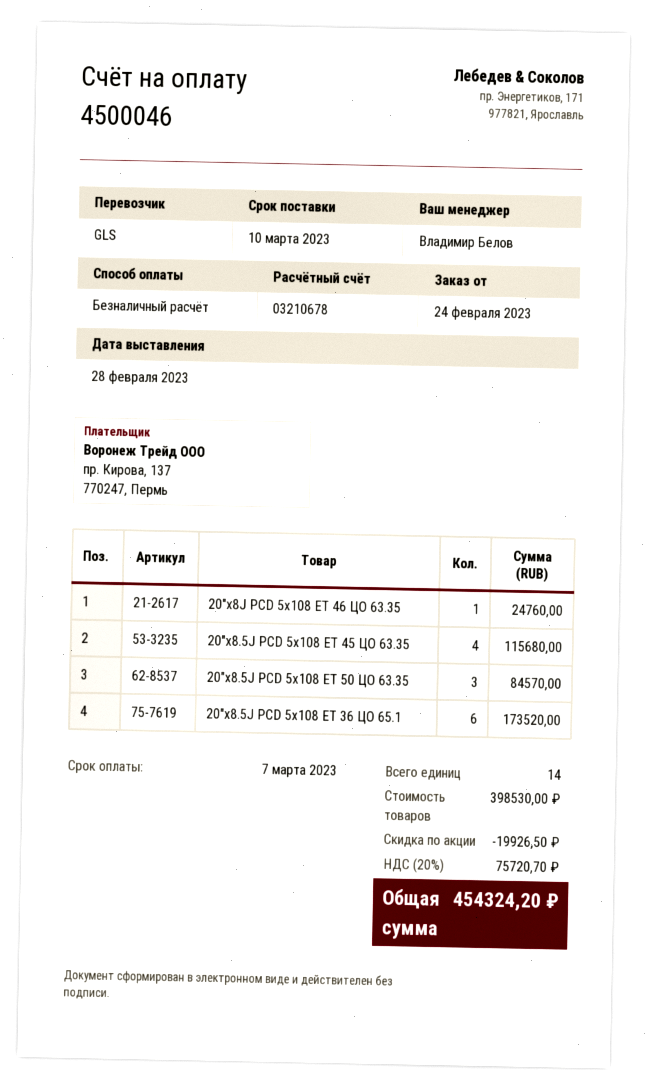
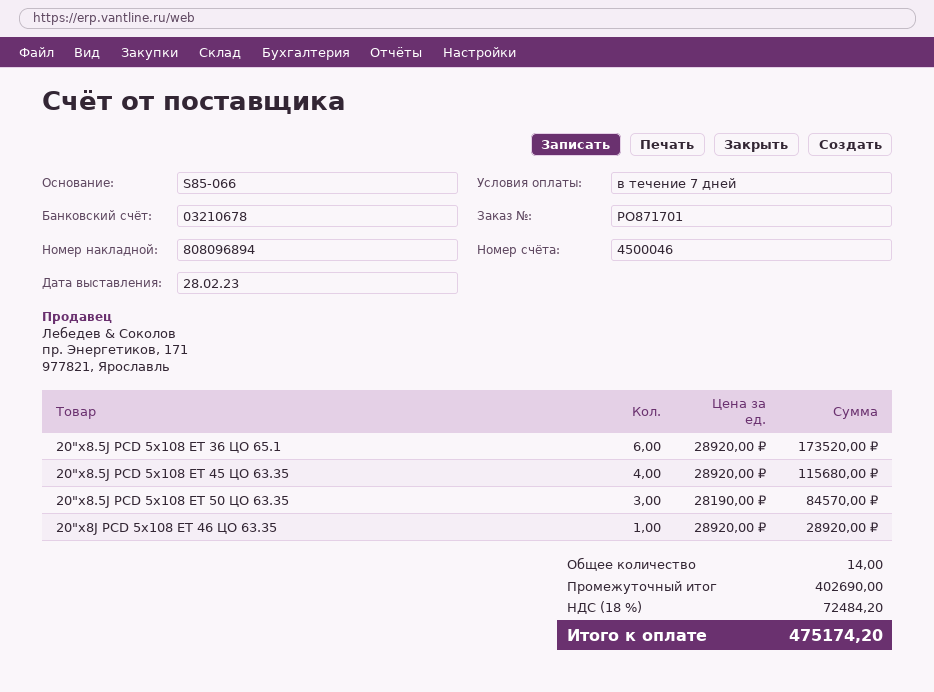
20"x8J PCD 5x108 ЕТ 46 ЦО 63.35: 1 for 24760.00 -> 1 for 28920.00
subtotal: 398530.00 -> 402690.00
discount: 19926.50 -> none
tax: 20% = 75720.70 -> 18% = 72484.20
total: 454324.20 -> 475174.20

